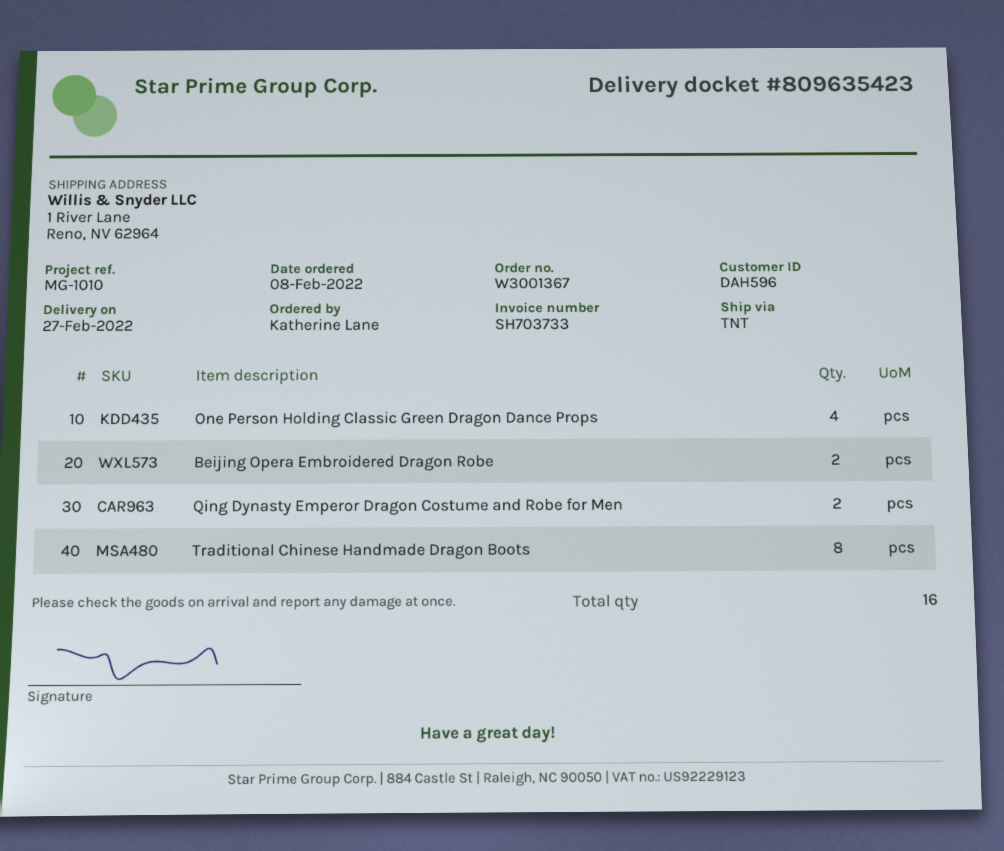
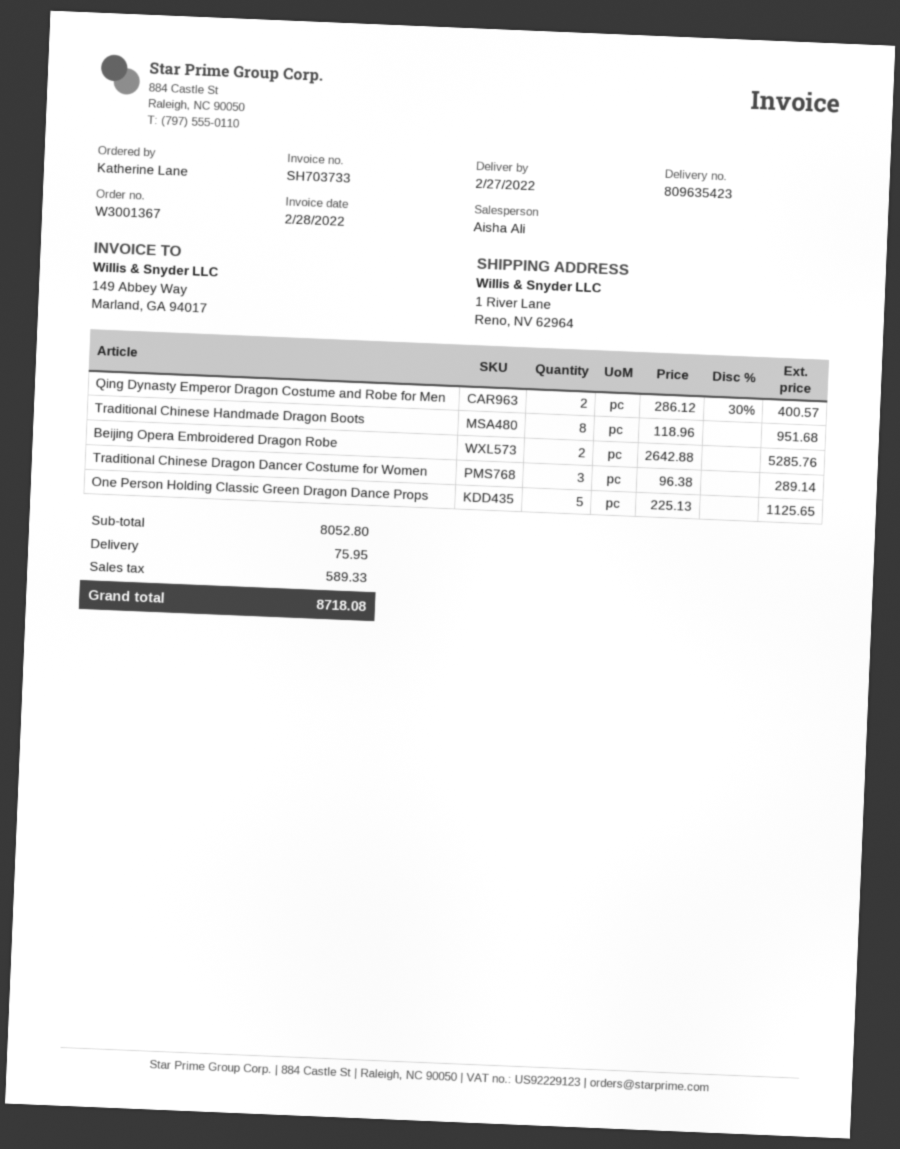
One Person Holding Classic Green Dragon Dance Props: 4 -> 5
Traditional Chinese Dragon Dancer Costume for Women: none -> 3

